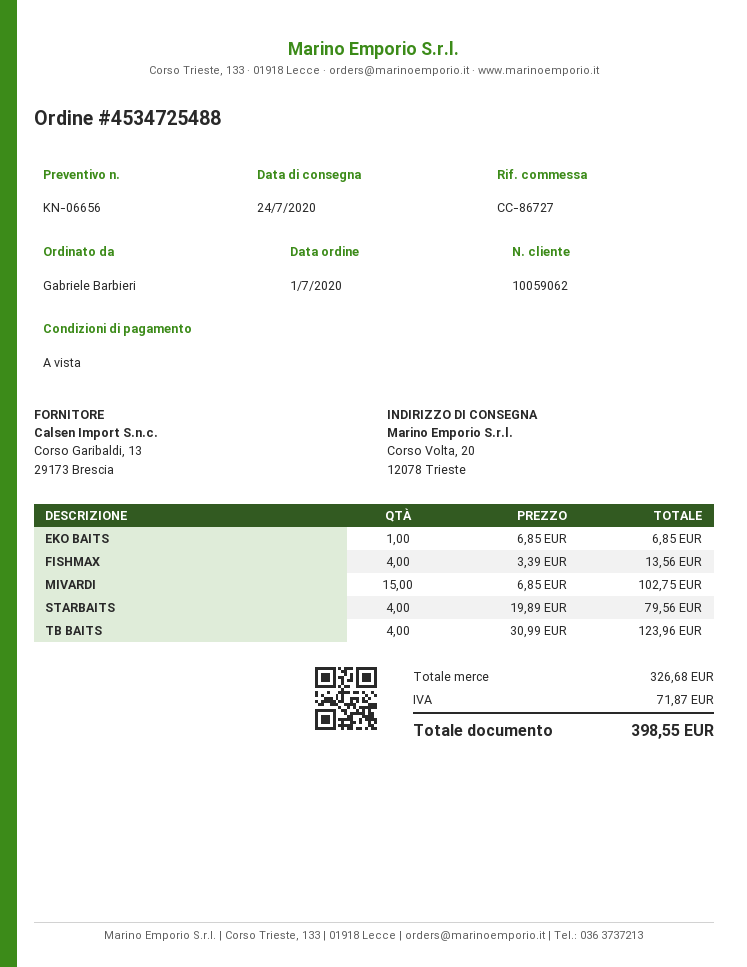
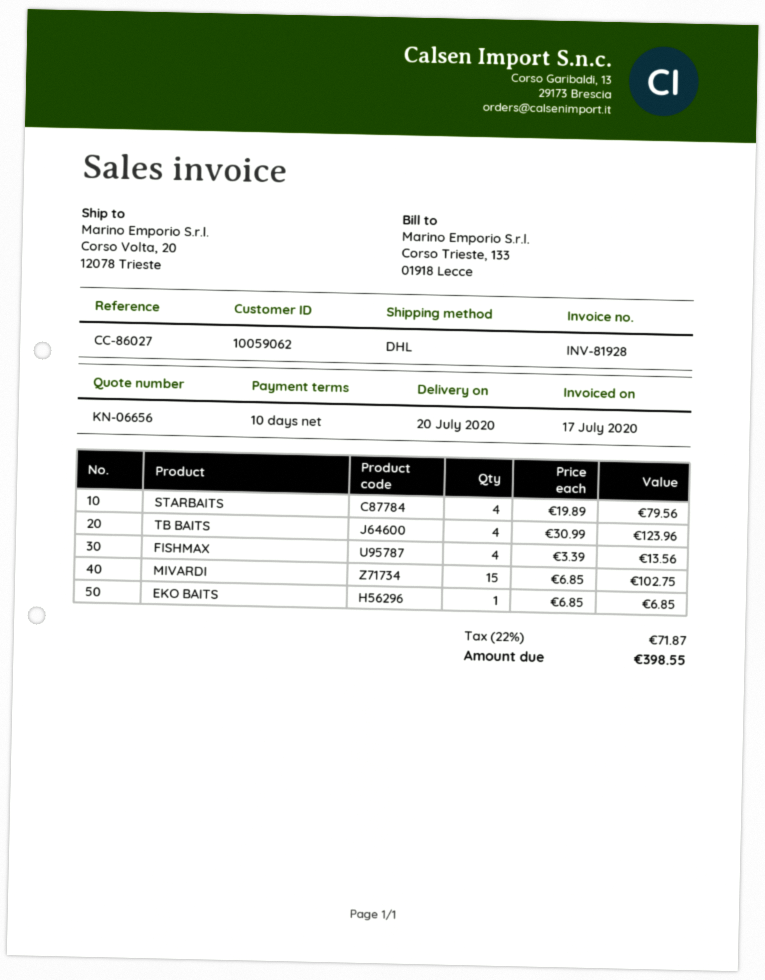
delivery date: 2020-07-24 -> 2020-07-20
payment terms: on receipt -> 10 days
reference: CC-86727 -> CC-86027

